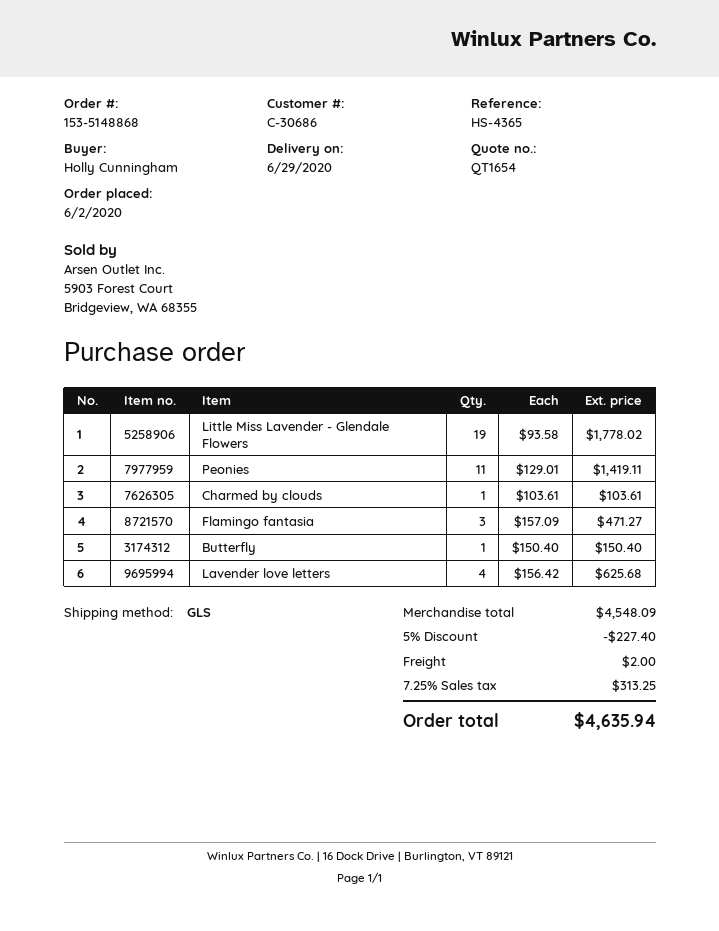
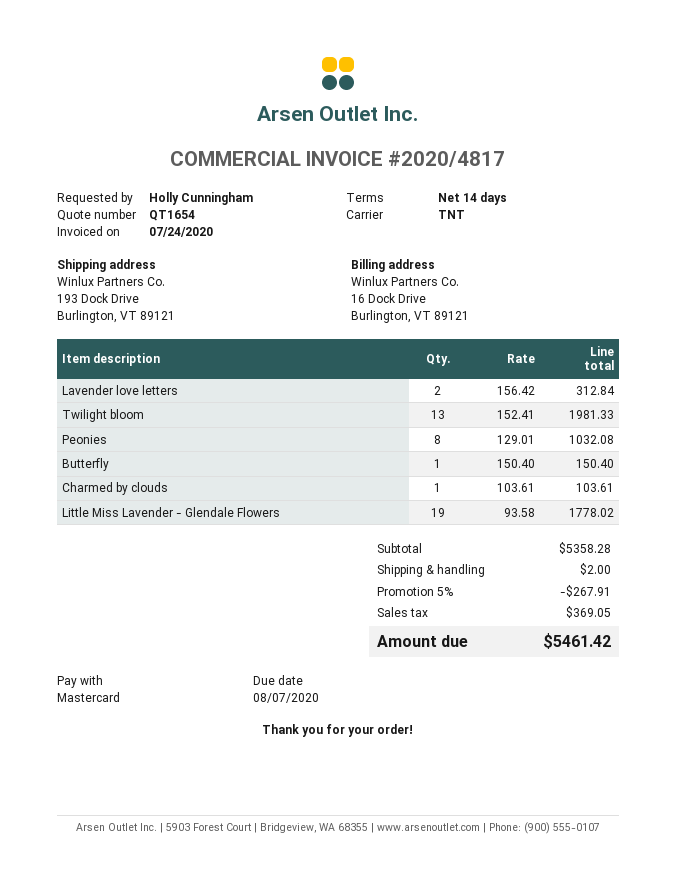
shipping method: GLS -> TNT
Peonies: 11 x 129.01 = 1419.11 -> 8 x 129.01 = 1032.08
Flamingo fantasia: 3 x 157.09 = 471.27 -> none
Lavender love letters: 4 x 156.42 = 625.68 -> 2 x 156.42 = 312.84
Twilight bloom: none -> 13 x 152.41 = 1981.33
subtotal: 4548.09 -> 5358.28
discount: 5% = 227.40 -> 5% = 267.91
tax: 313.25 -> 369.05
total: 4635.94 -> 5461.42

